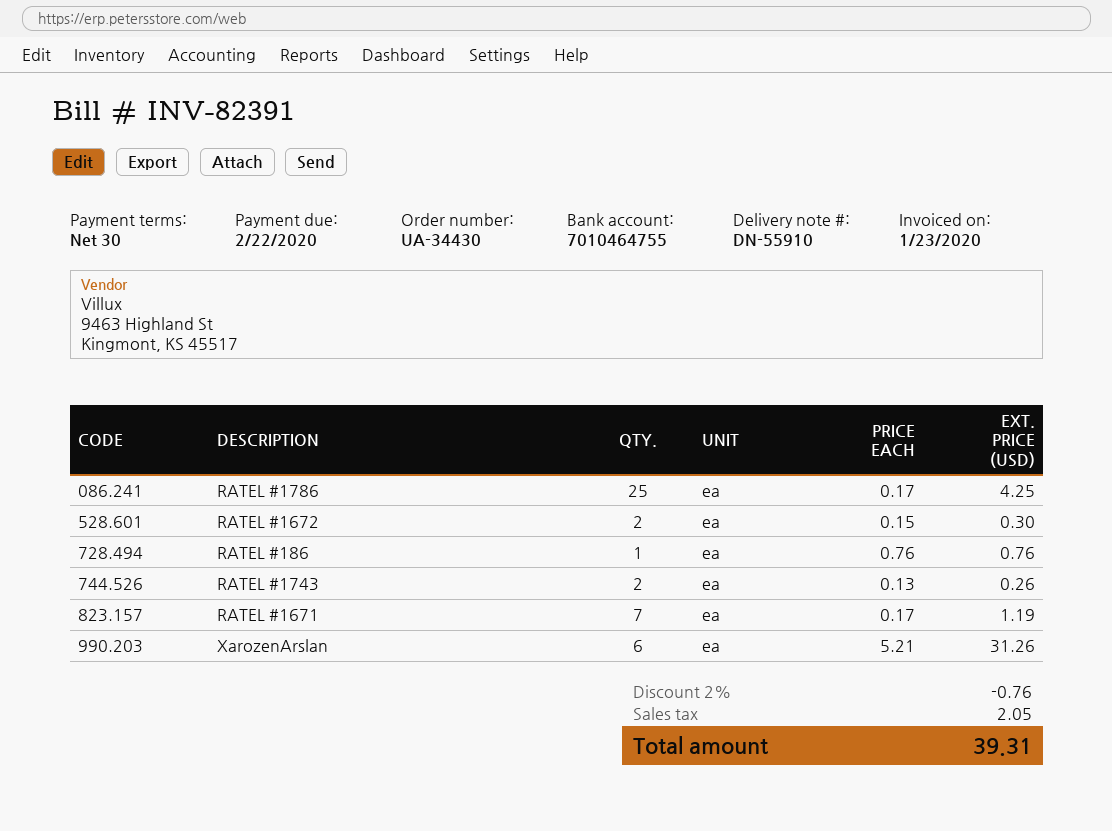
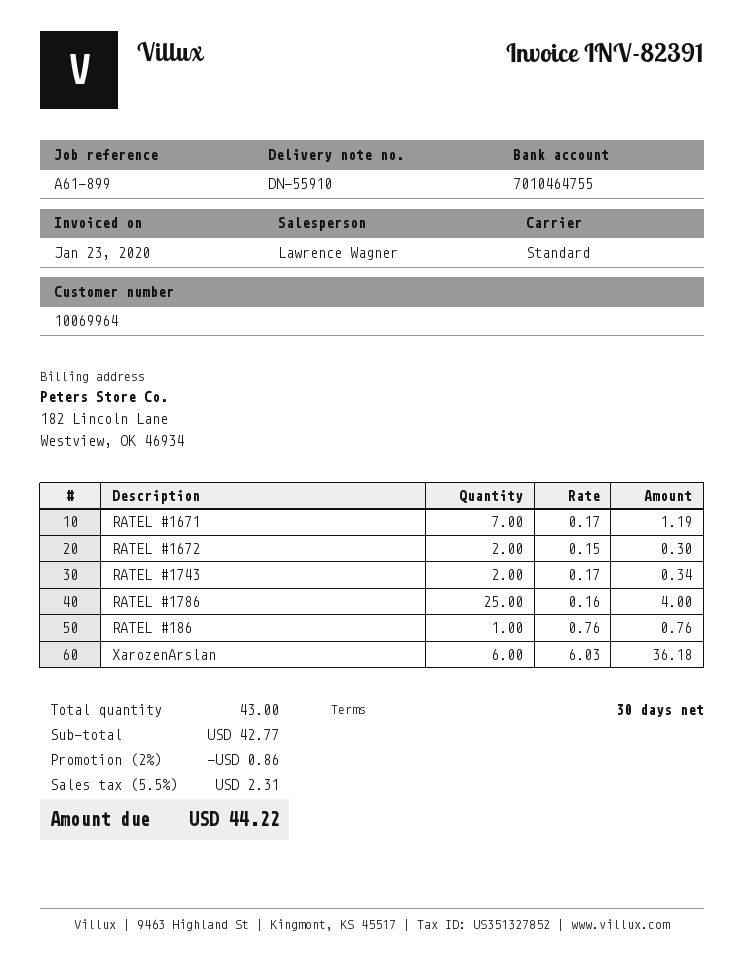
RATEL #1786: 25 x 0.17 = 4.25 -> 25 x 0.16 = 4.00
RATEL #1743: 2 x 0.13 = 0.26 -> 2 x 0.17 = 0.34
XarozenArslan: 6 x 5.21 = 31.26 -> 6 x 6.03 = 36.18
discount: 2% = 0.76 -> 2% = 0.86
tax: 2.05 -> 2.31
total: 39.31 -> 44.22

